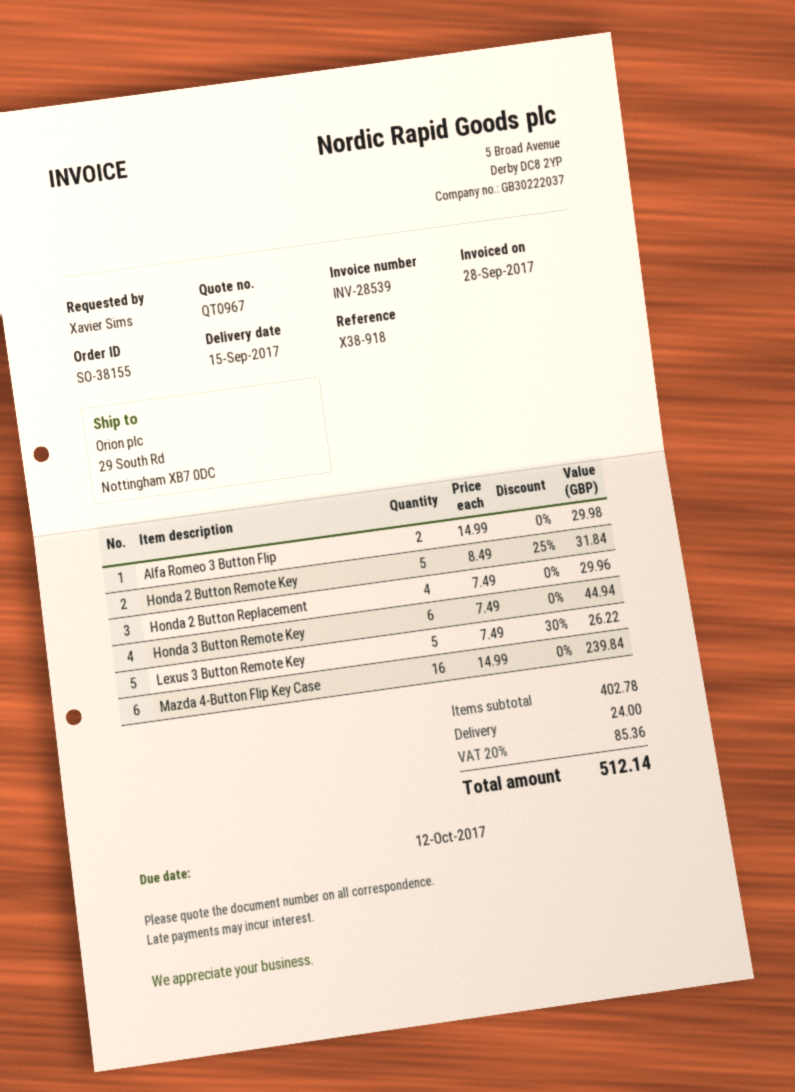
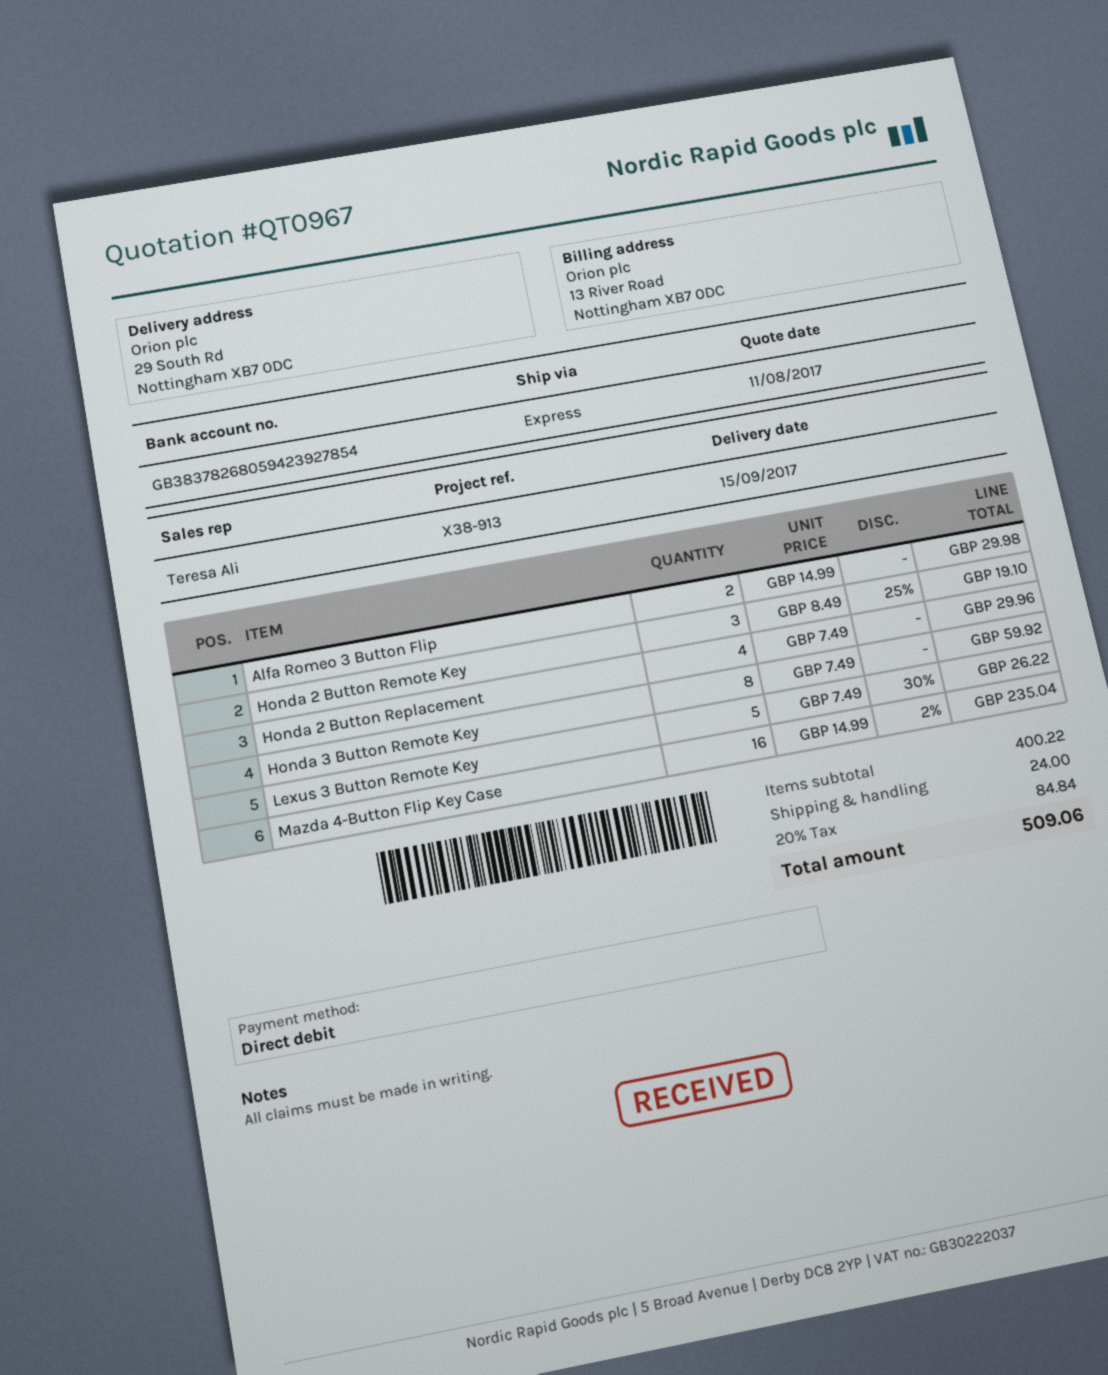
reference: X38-918 -> X38-913
Honda 2 Button Remote Key: 5 x 8.49 - 25% = 31.84 -> 3 x 8.49 - 25% = 19.10
Honda 3 Button Remote Key: 6 x 7.49 = 44.94 -> 8 x 7.49 = 59.92
Mazda 4-Button Flip Key Case: 16 x 14.99 = 239.84 -> 16 x 14.99 - 2% = 235.04
subtotal: 402.78 -> 400.22
tax: 20% = 85.36 -> 20% = 84.84
total: 512.14 -> 509.06

